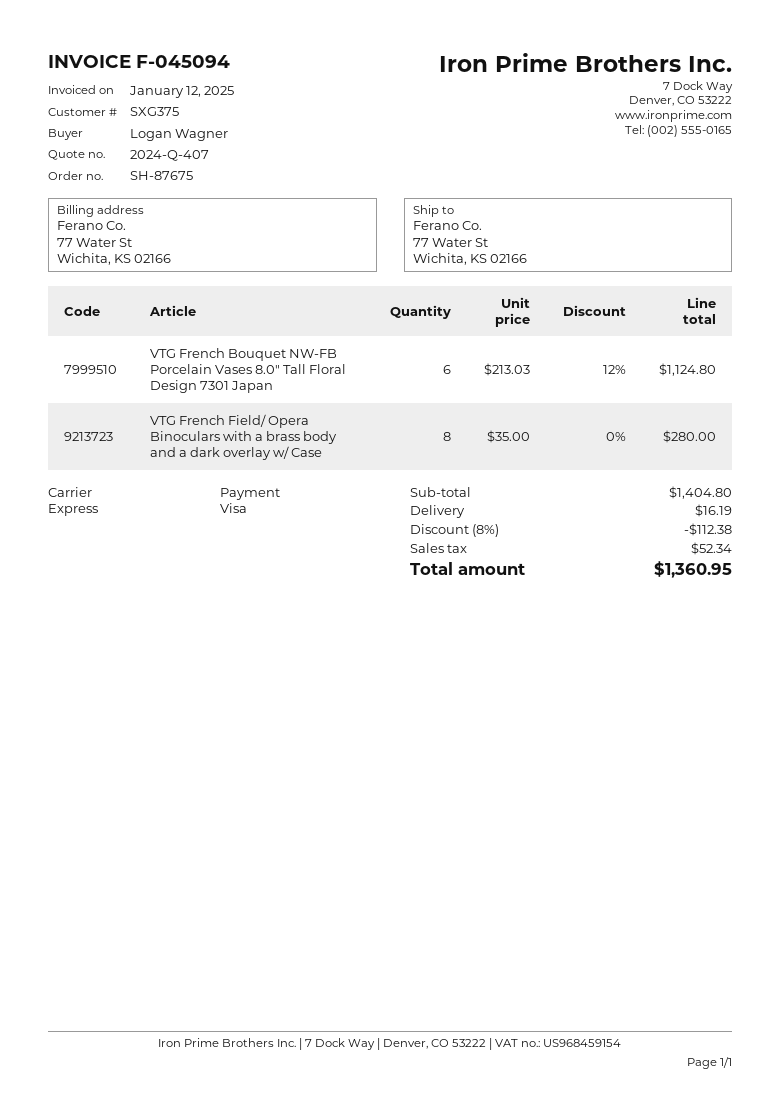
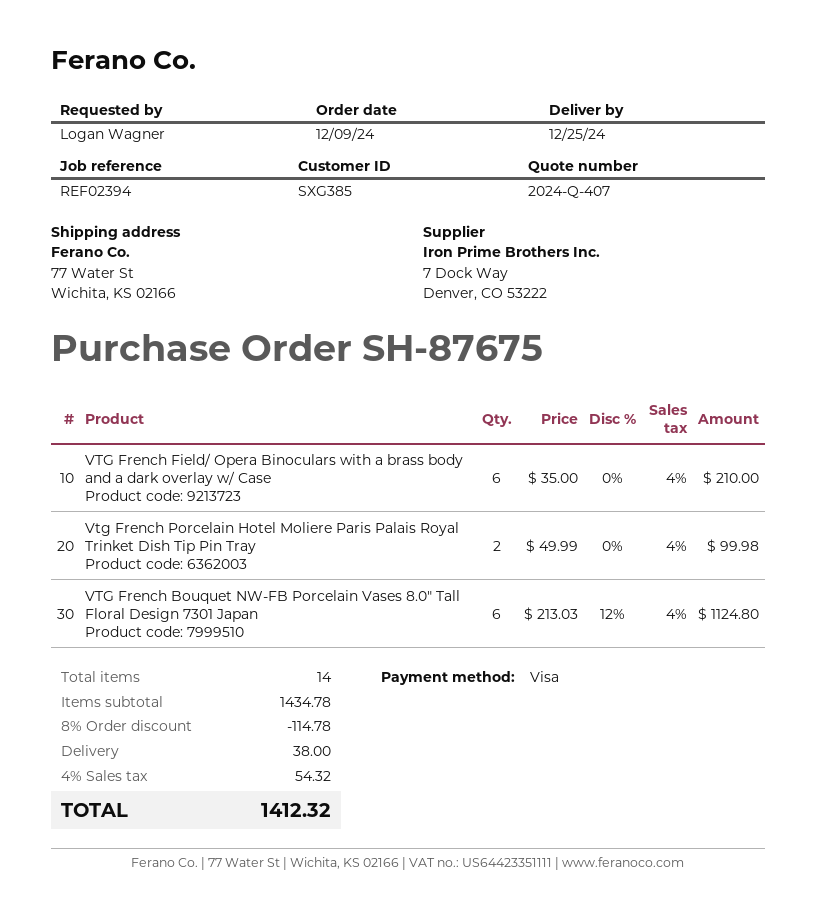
customer number: SXG375 -> SXG385
VTG French Field/ Opera Binoculars with a brass body and a dark overlay w/ Case: 8 x 35.00 = 280.00 -> 6 x 35.00 = 210.00
Vtg French Porcelain Hotel Moliere Paris Palais Royal Trinket Dish Tip Pin Tray: none -> 2 x 49.99 = 99.98
subtotal: 1404.80 -> 1434.78
discount: 8% = 112.38 -> 8% = 114.78
shipping: 16.19 -> 38.00
tax: 52.34 -> 54.32
total: 1360.95 -> 1412.32

